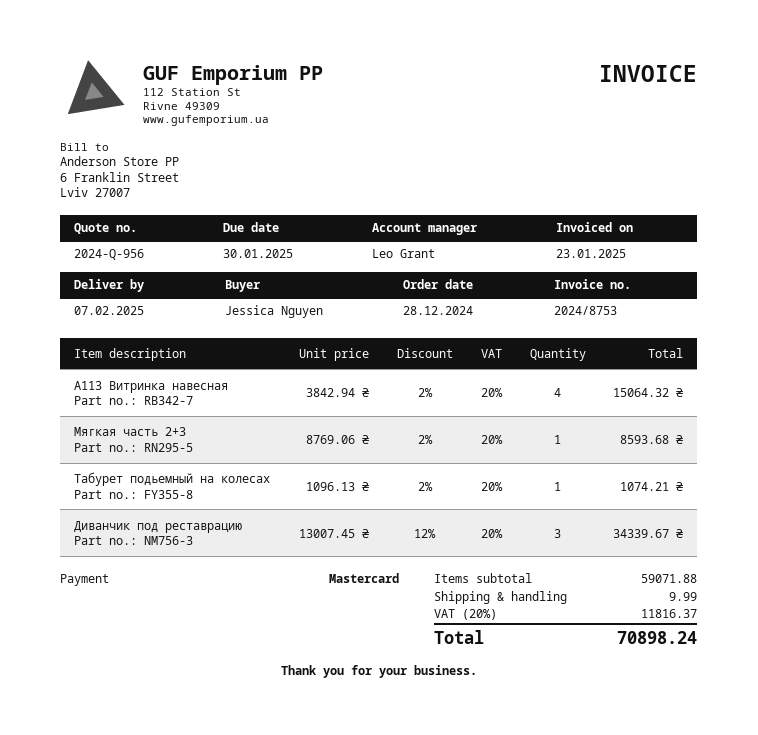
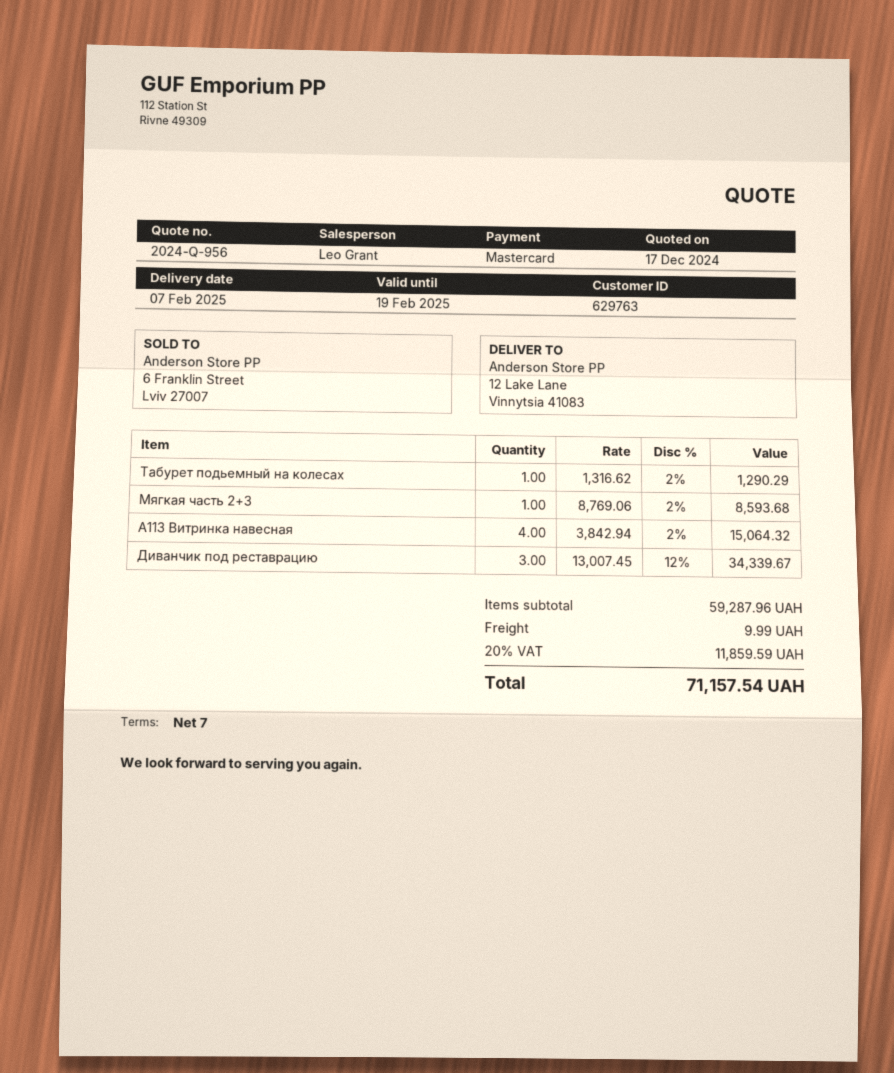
Табурет подьемный на колесах: 1 x 1096.13 - 2% = 1074.21 -> 1 x 1316.62 - 2% = 1290.29
subtotal: 59071.88 -> 59287.96
tax: 20% = 11816.37 -> 20% = 11859.59
total: 70898.24 -> 71157.54

